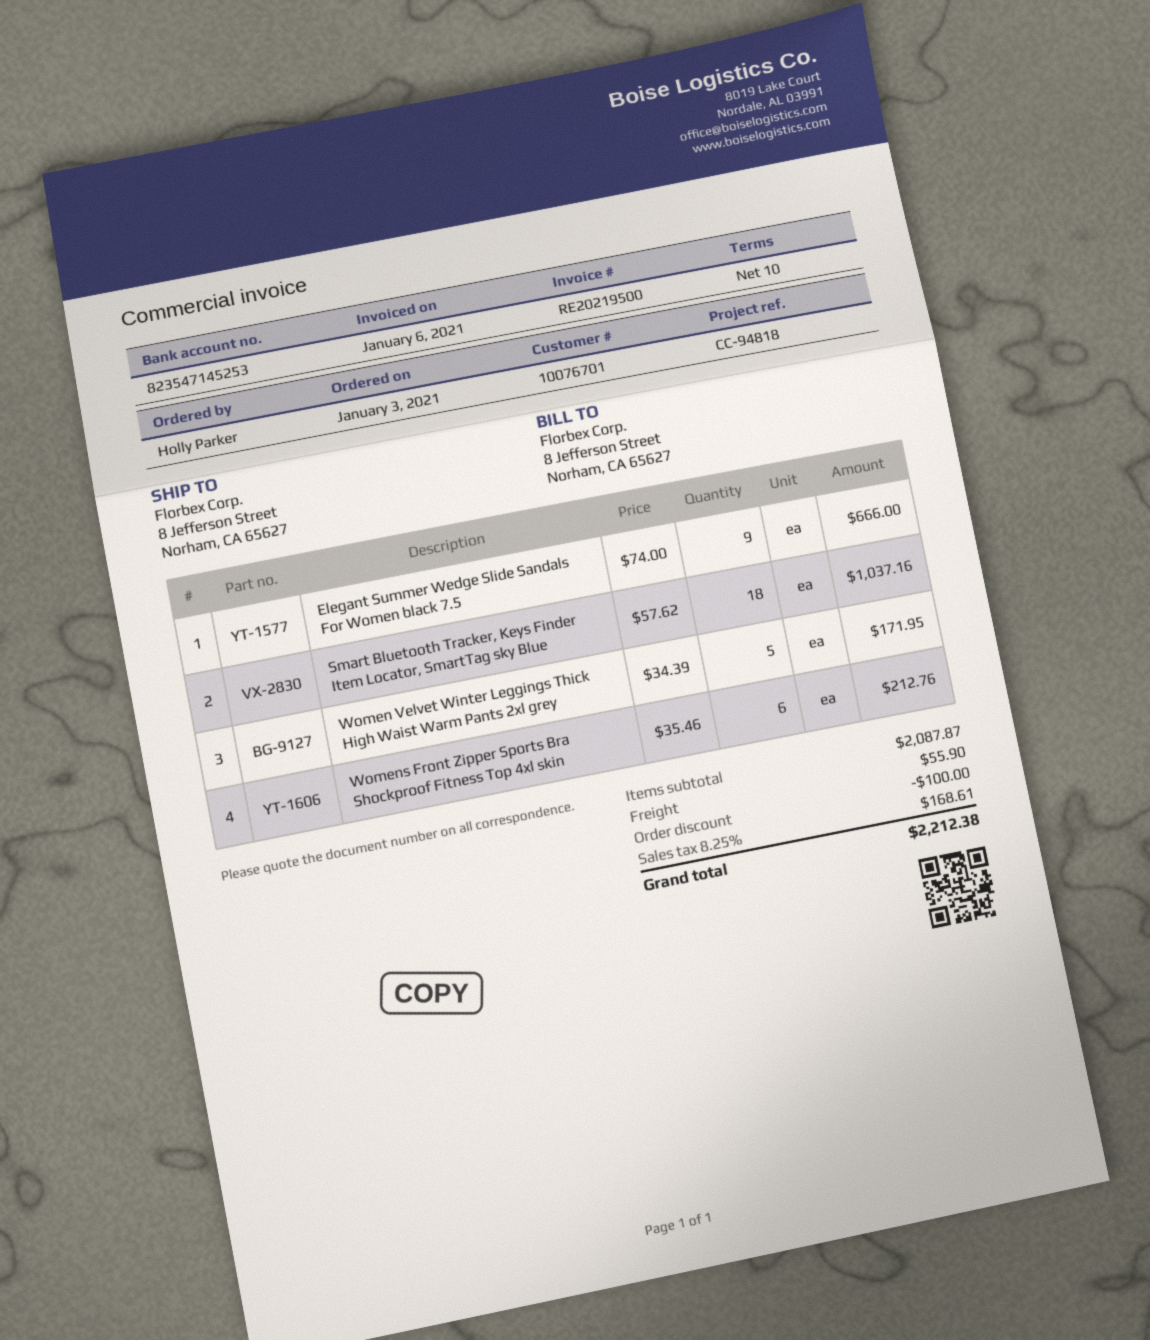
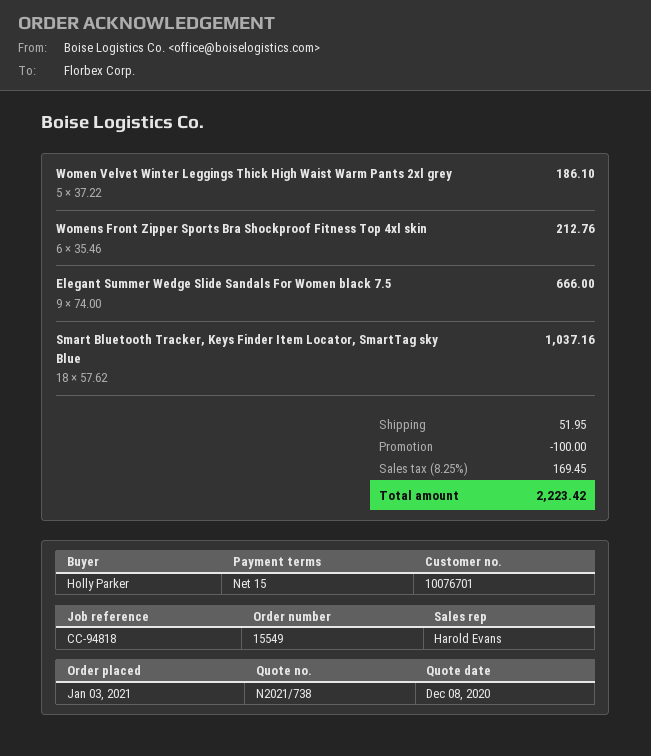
payment terms: 10 days -> 15 days
Women Velvet Winter Leggings Thick High Waist Warm Pants 2xl grey: 5 x 34.39 = 171.95 -> 5 x 37.22 = 186.10
shipping: 55.90 -> 51.95
tax: 8.25% = 168.61 -> 8.25% = 169.45
total: 2212.38 -> 2223.42

